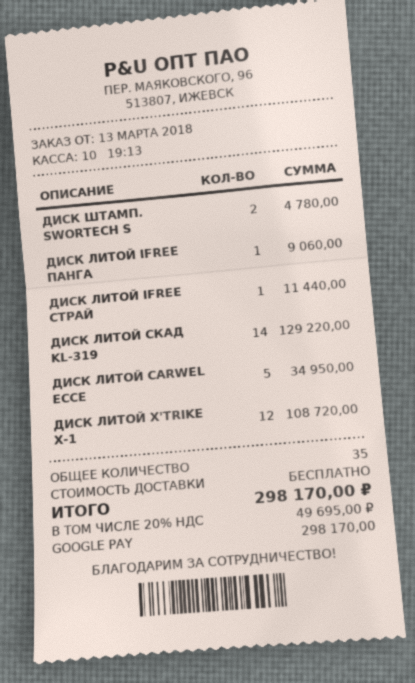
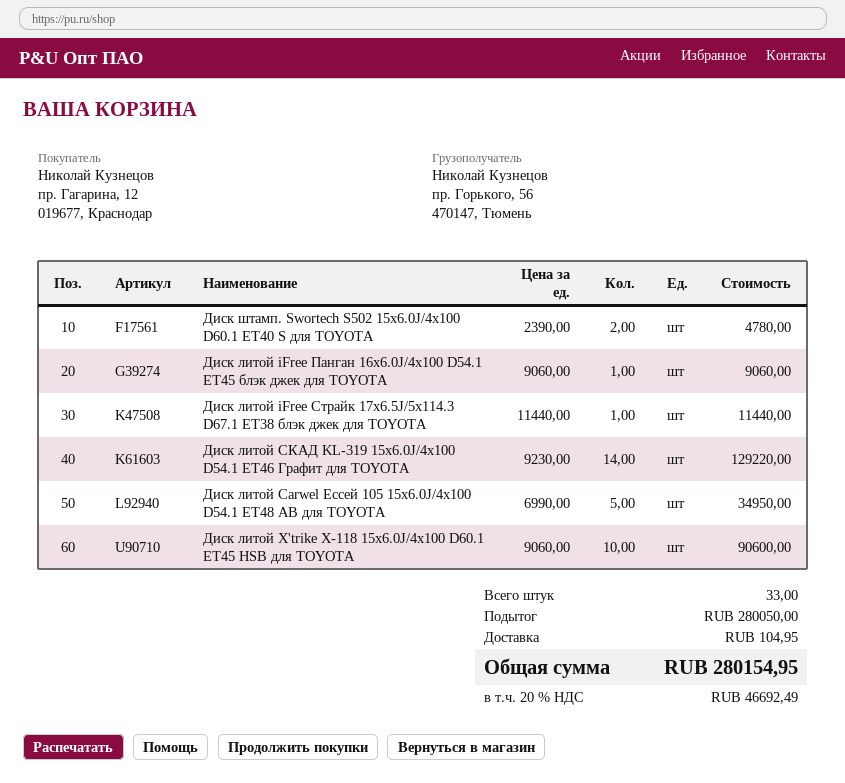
ДИСК ЛИТОЙ X'TRIKE X-1: 12 for 108720.00 -> 10 for 90600.00
total quantity: 35 -> 33
shipping: 0.00 -> 104.95
tax: 20% = 49695.00 -> 20% = 46692.49
total: 298170.00 -> 280154.95

